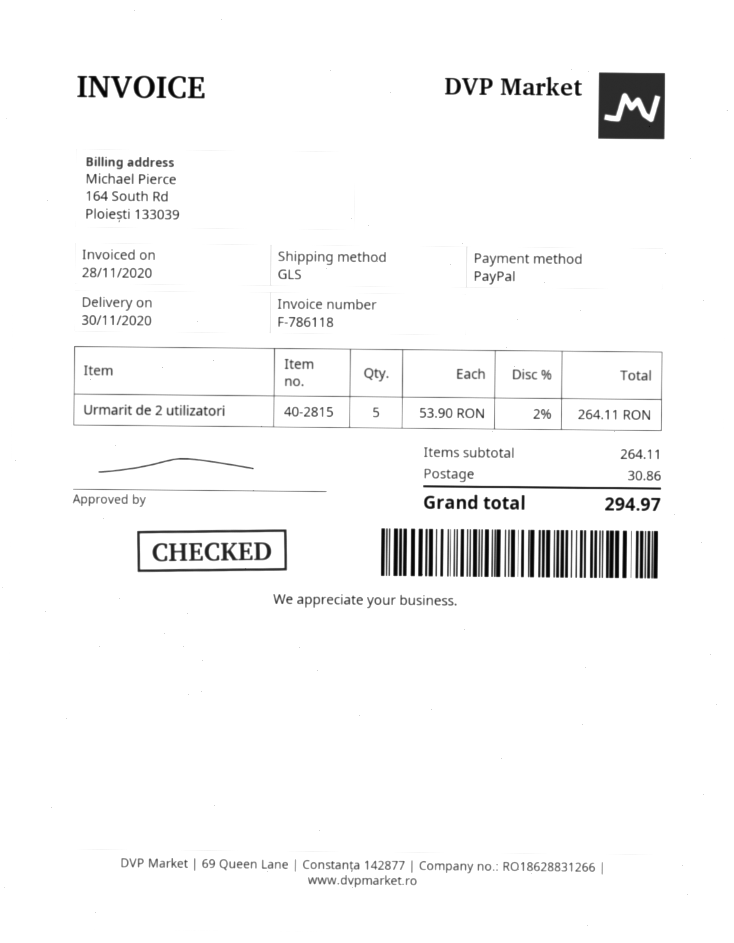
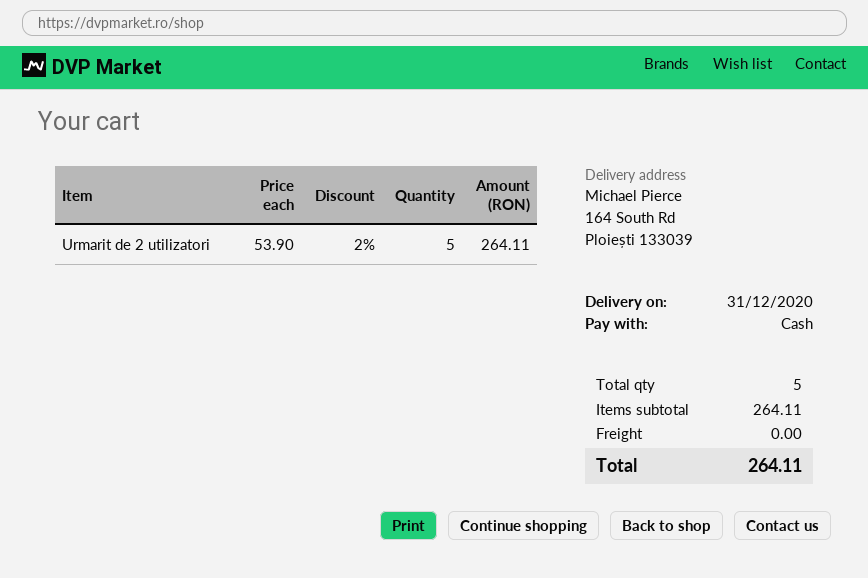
delivery date: 2020-11-30 -> 2020-12-31
payment method: PayPal -> cash
shipping: 30.86 -> 0.00
total: 294.97 -> 264.11

